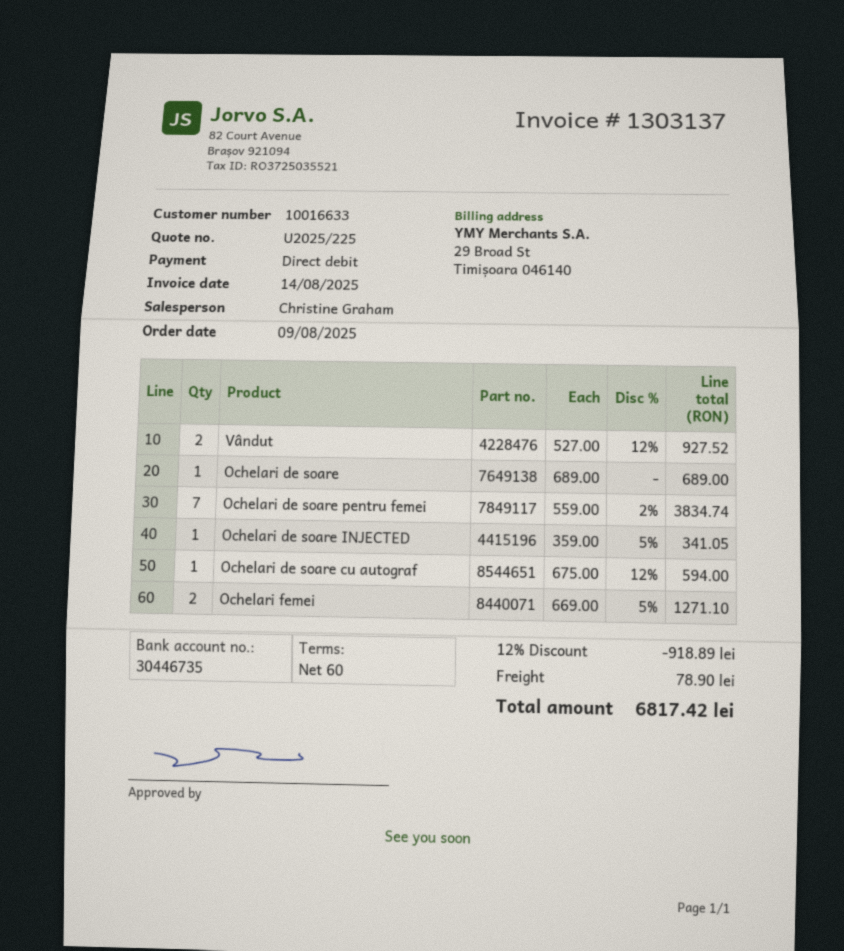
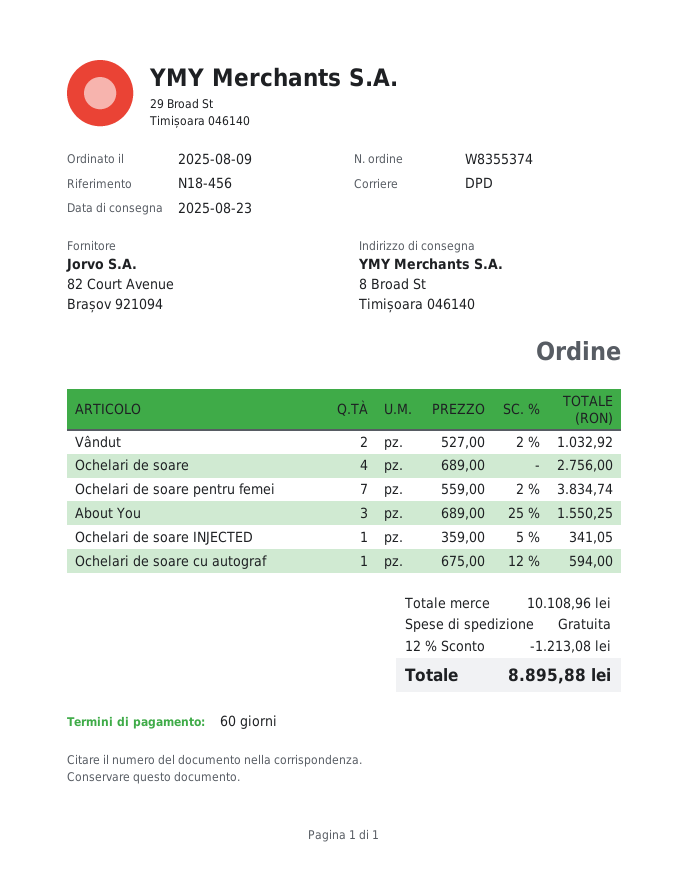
Vândut: 2 x 527.00 - 12% = 927.52 -> 2 x 527.00 - 2% = 1032.92
Ochelari de soare: 1 x 689.00 = 689.00 -> 4 x 689.00 = 2756.00
Ochelari femei: 2 x 669.00 - 5% = 1271.10 -> none
About You: none -> 3 x 689.00 - 25% = 1550.25
discount: 12% = 918.89 -> 12% = 1213.08
shipping: 78.90 -> 0.00
total: 6817.42 -> 8895.88

